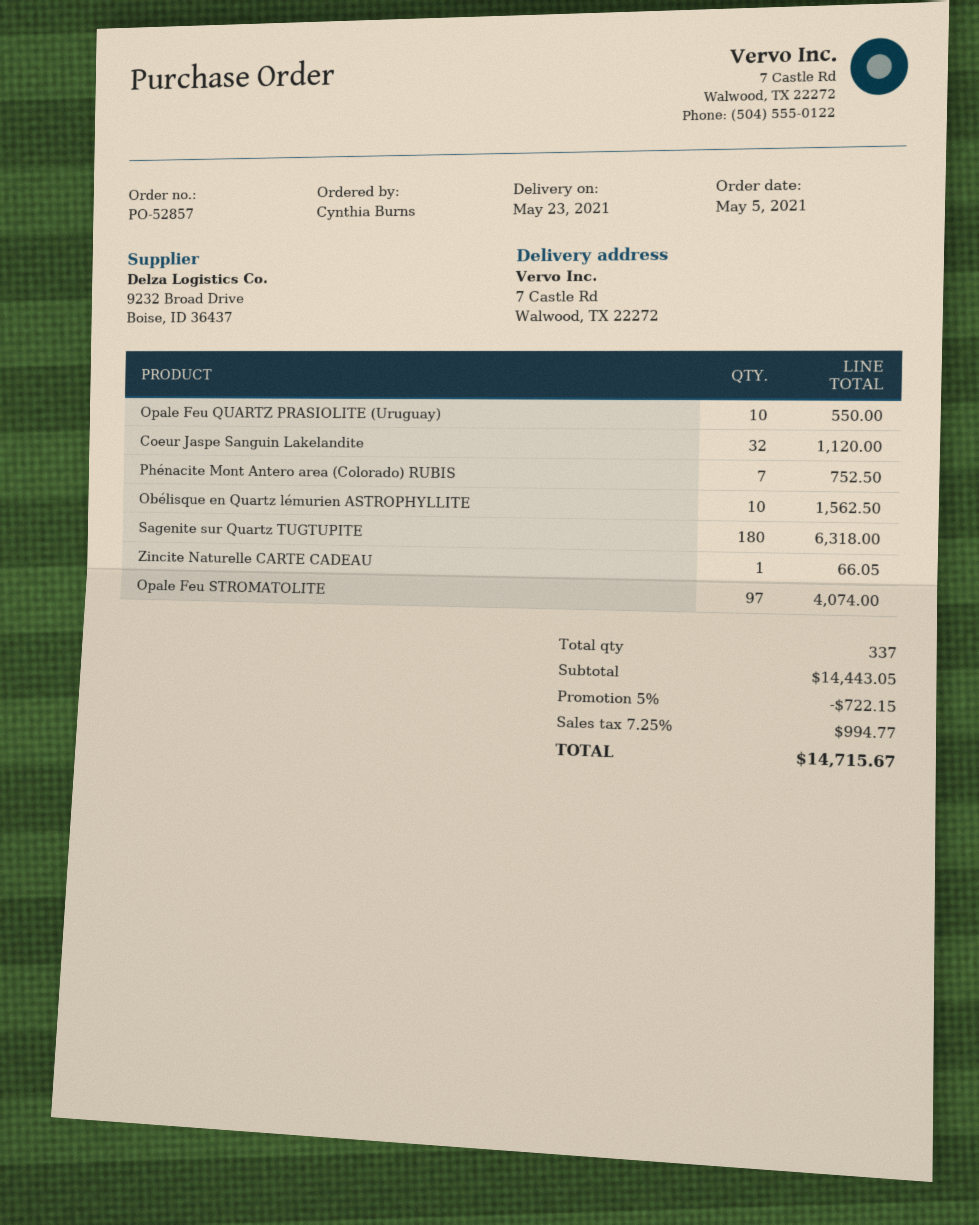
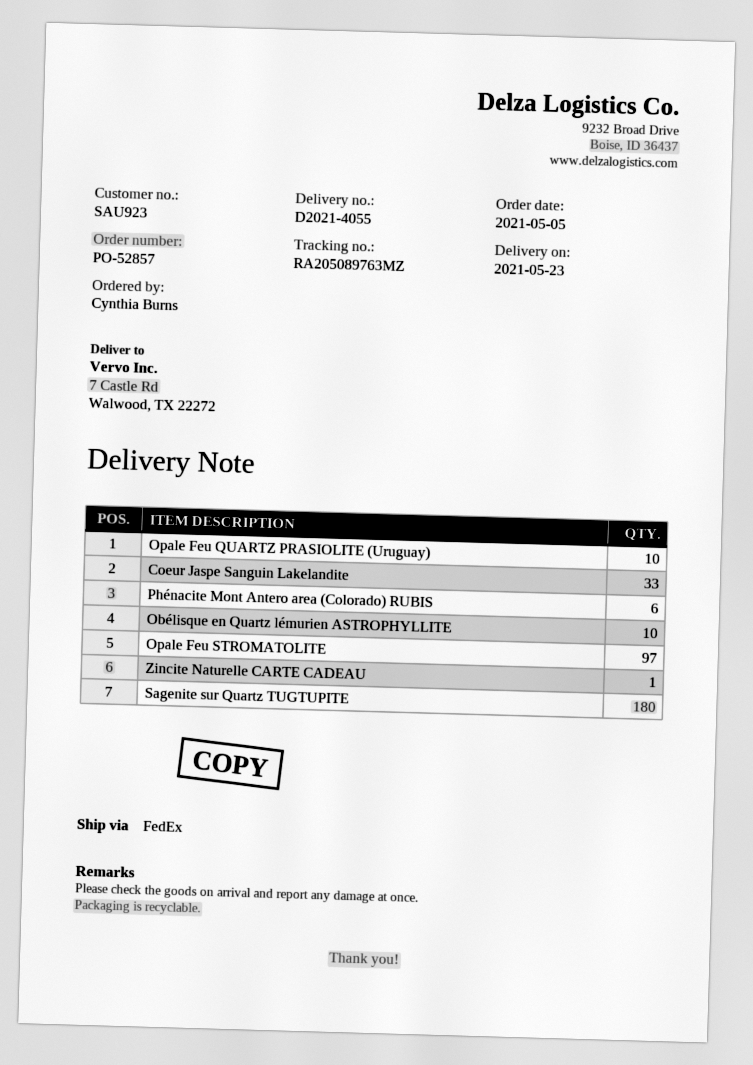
Coeur Jaspe Sanguin Lakelandite: 32 -> 33
Phénacite Mont Antero area (Colorado) RUBIS: 7 -> 6

